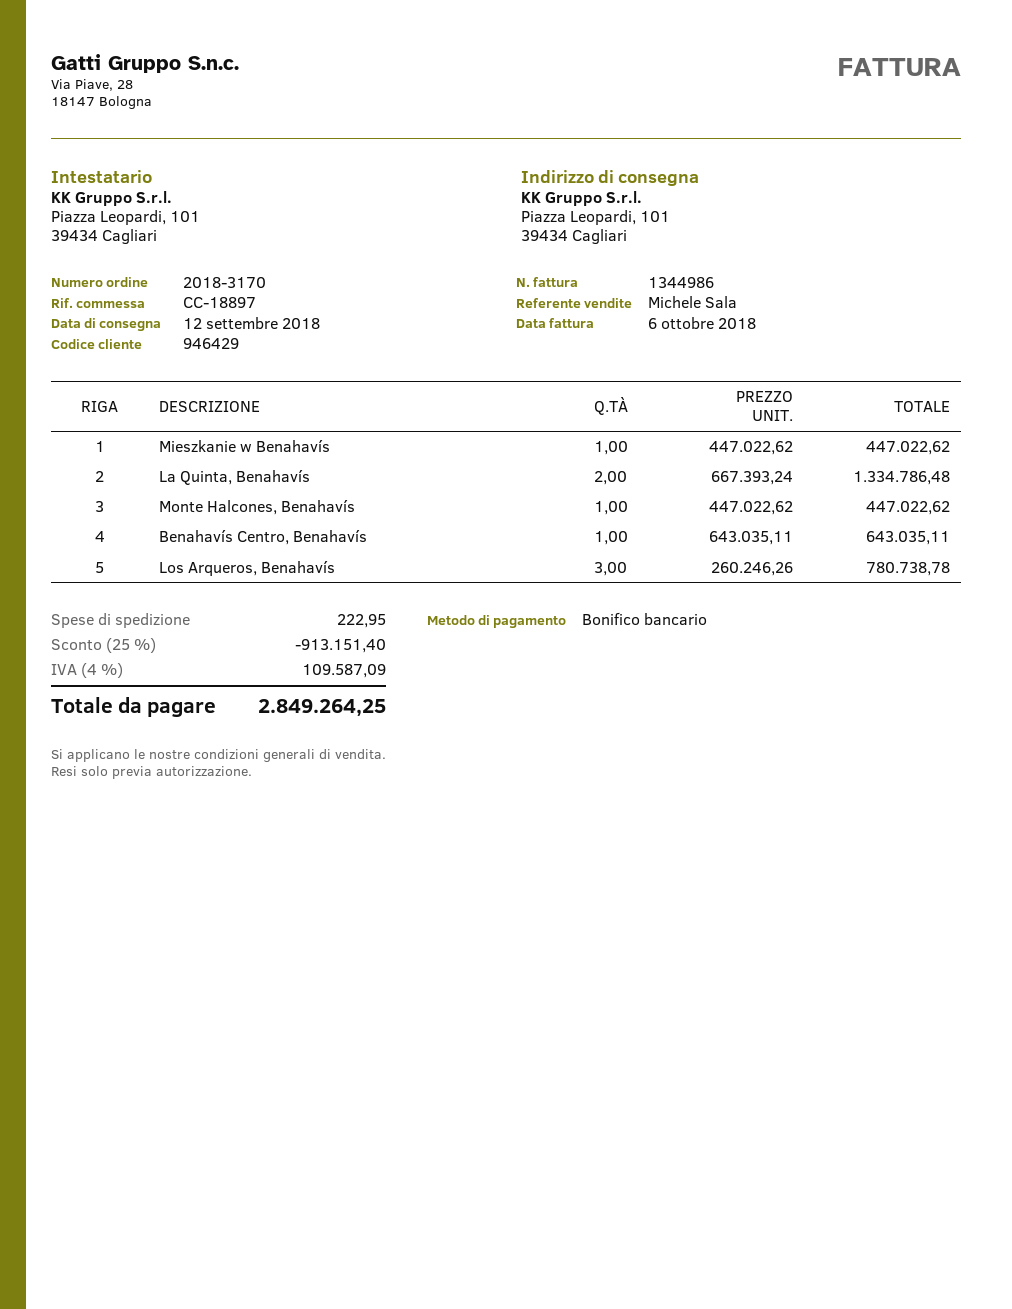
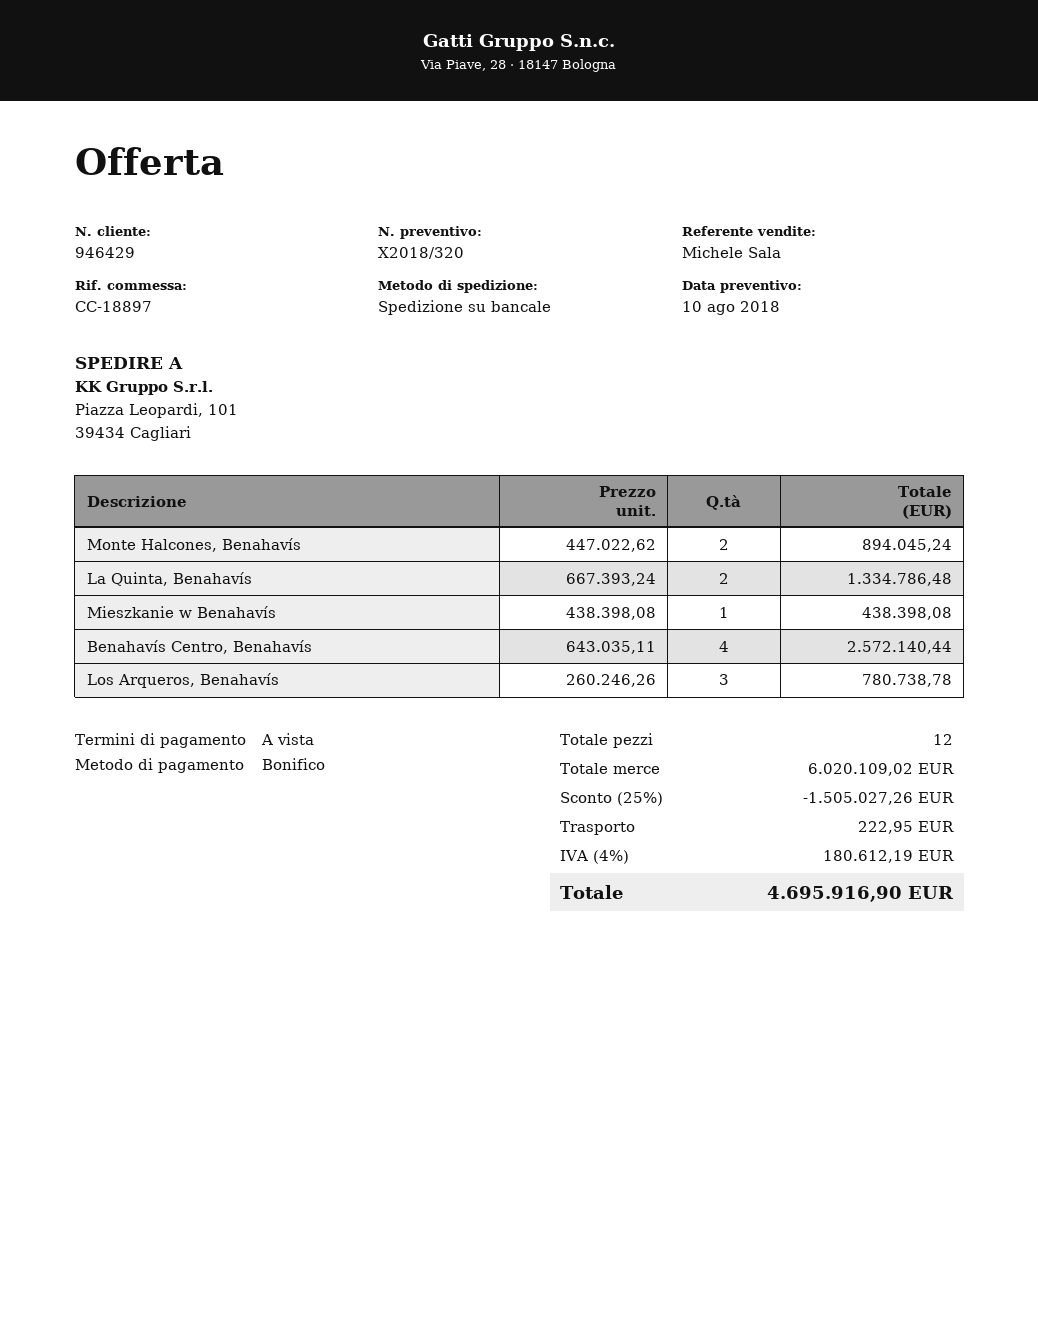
Mieszkanie w Benahavís: 1 x 447022.62 = 447022.62 -> 1 x 438398.08 = 438398.08
Monte Halcones, Benahavís: 1 x 447022.62 = 447022.62 -> 2 x 447022.62 = 894045.24
Benahavís Centro, Benahavís: 1 x 643035.11 = 643035.11 -> 4 x 643035.11 = 2572140.44
discount: 25% = 913151.40 -> 25% = 1505027.26
tax: 4% = 109587.09 -> 4% = 180612.19
total: 2849264.25 -> 4695916.90

